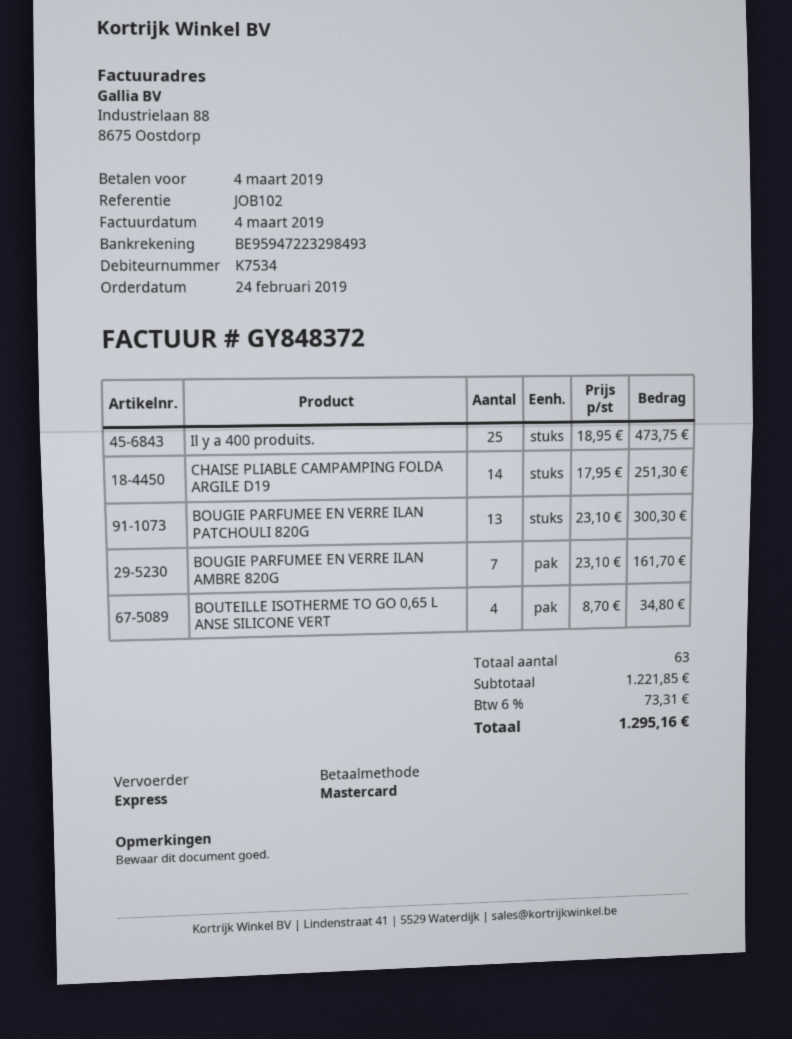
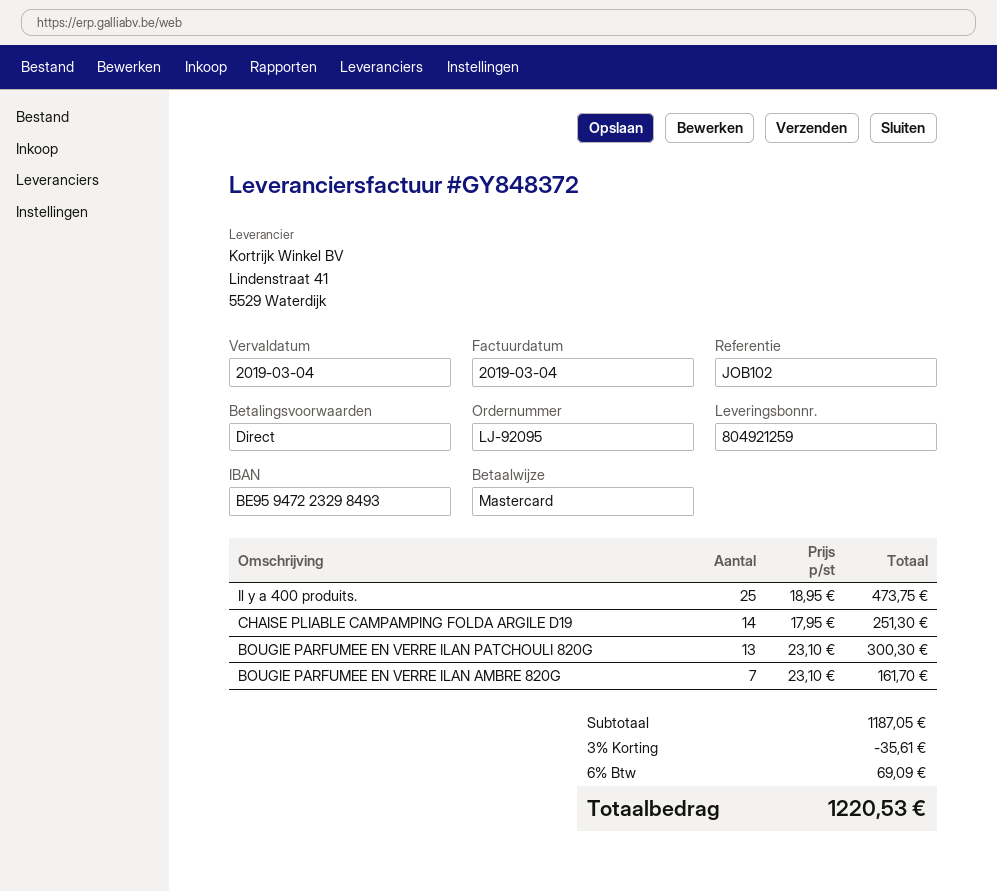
BOUTEILLE ISOTHERME TO GO 0,65 L ANSE SILICONE VERT: 4 x 8.70 = 34.80 -> none
subtotal: 1221.85 -> 1187.05
discount: none -> 3% = 35.61
tax: 6% = 73.31 -> 6% = 69.09
total: 1295.16 -> 1220.53

